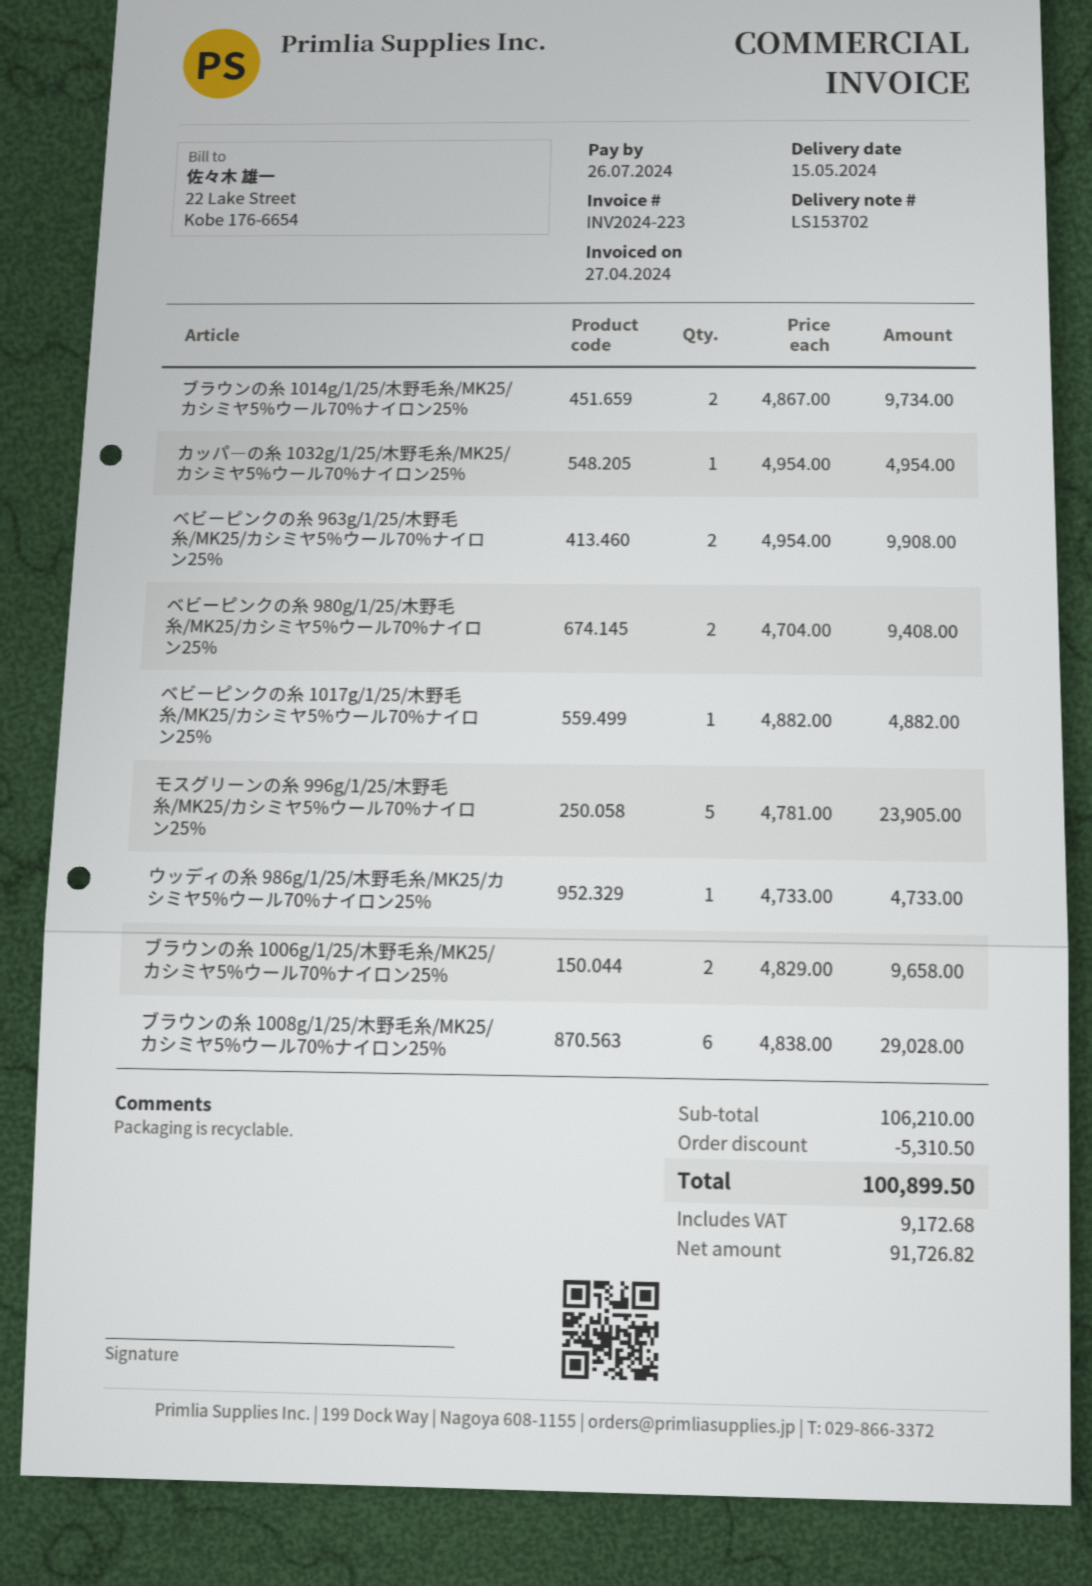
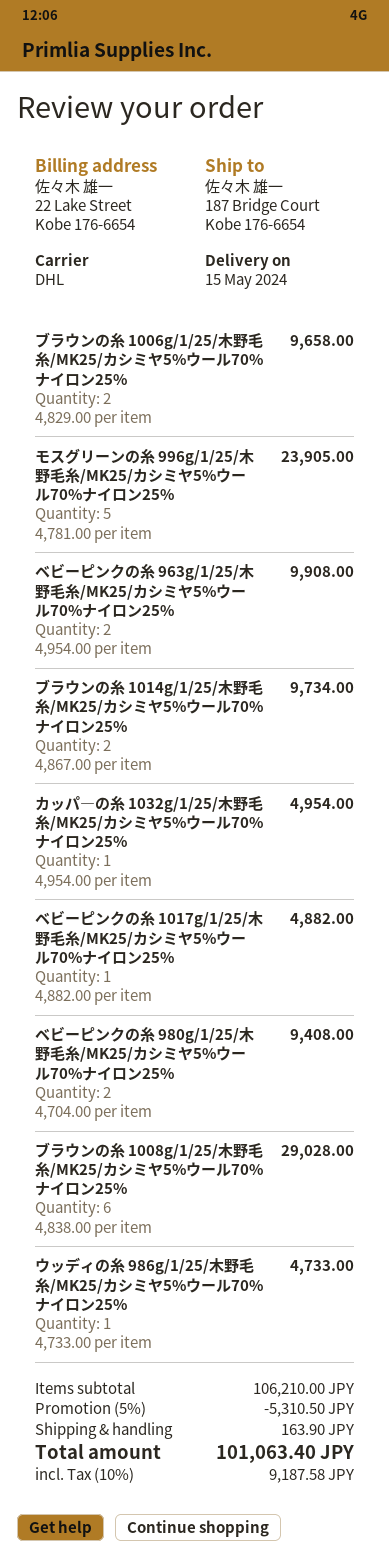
shipping: none -> 163.90
tax: 9172.68 -> 9187.58
total: 100899.50 -> 101063.40

